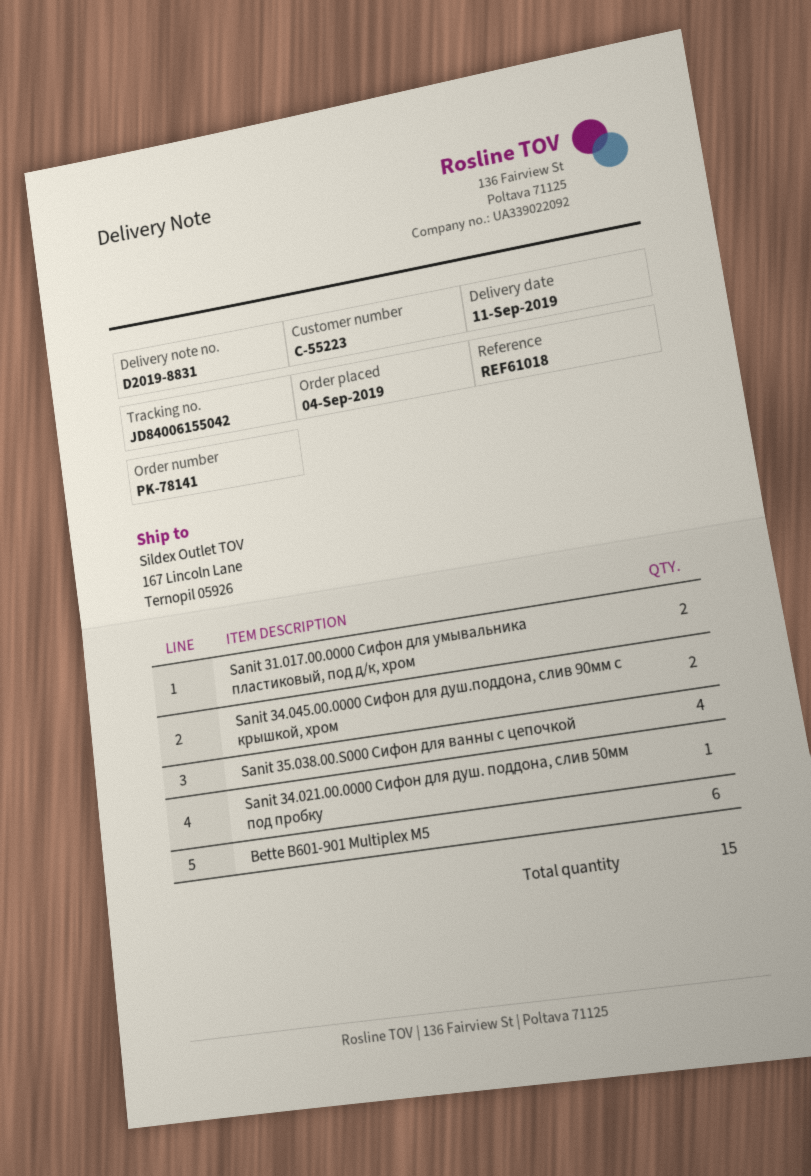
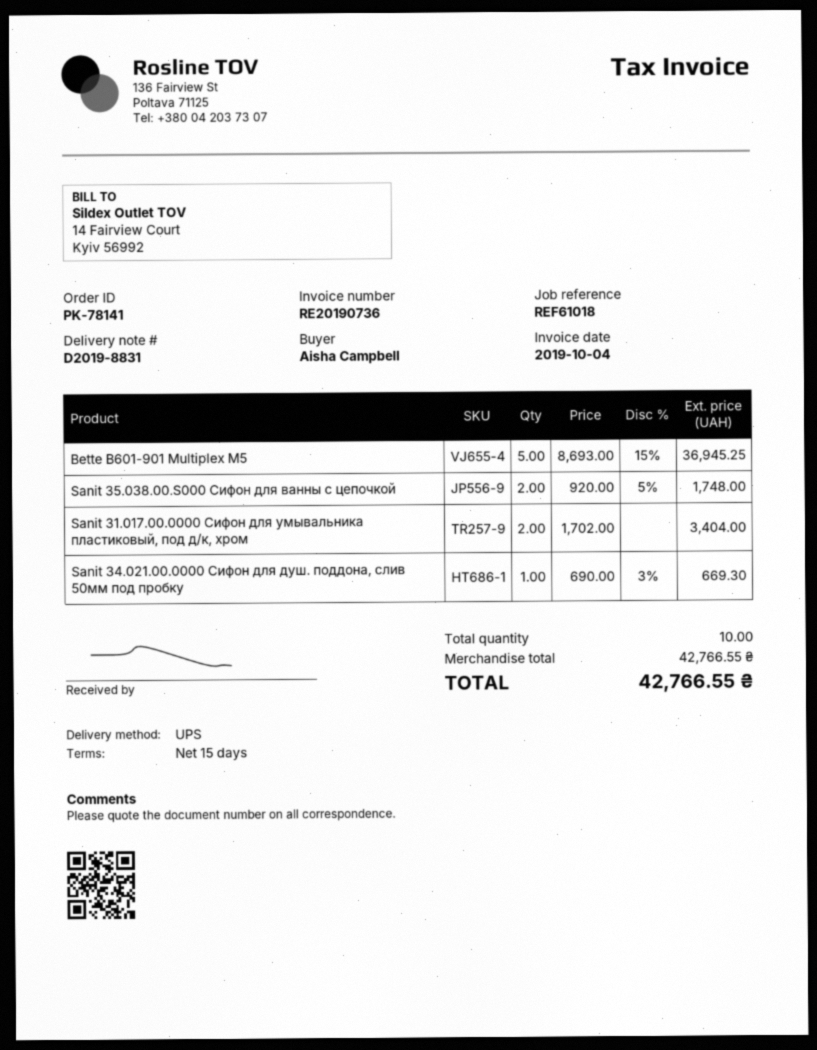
Sanit 34.045.00.0000 Сифон для душ.поддона, слив 90мм с крышкой, хром: 2 -> none
Sanit 35.038.00.S000 Сифон для ванны с цепочкой: 4 -> 2
Bette B601-901 Multiplex M5: 6 -> 5
total quantity: 15 -> 10

